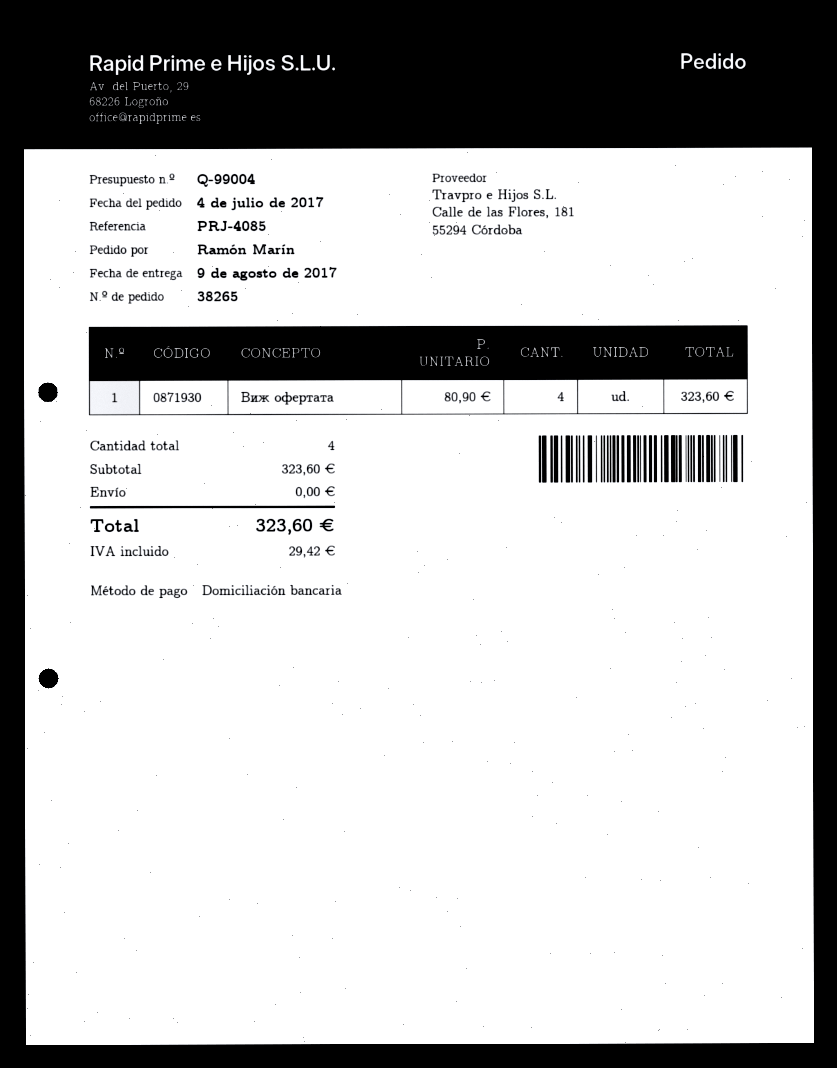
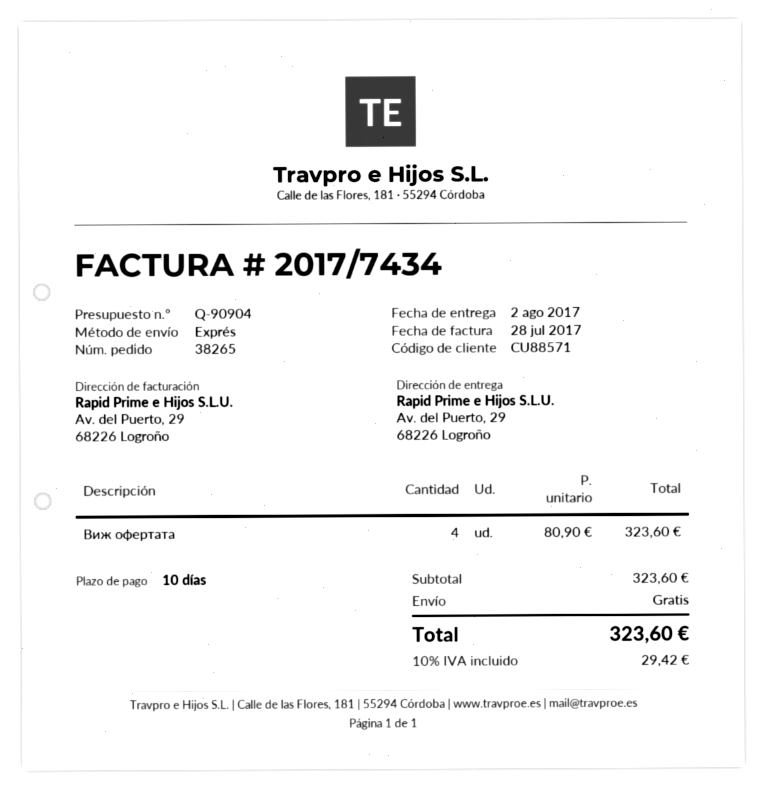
quote number: Q-99004 -> Q-90904
delivery date: 2017-08-09 -> 2017-08-02

